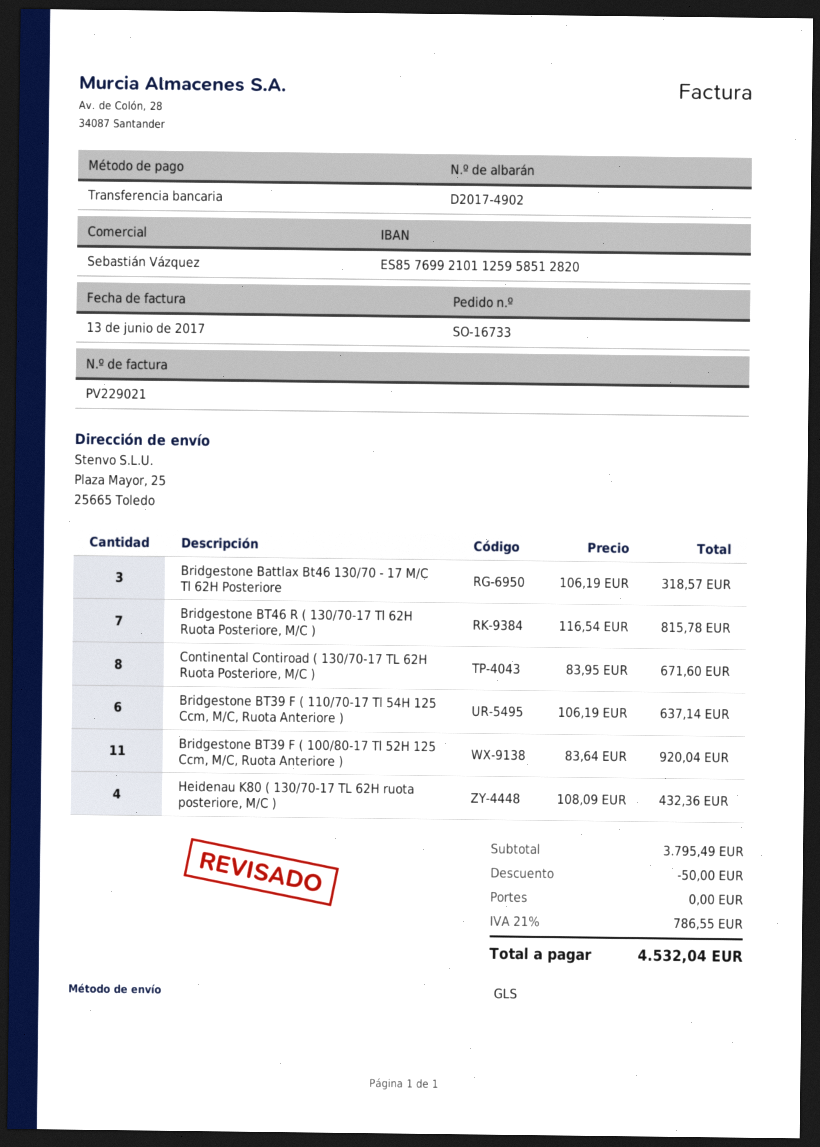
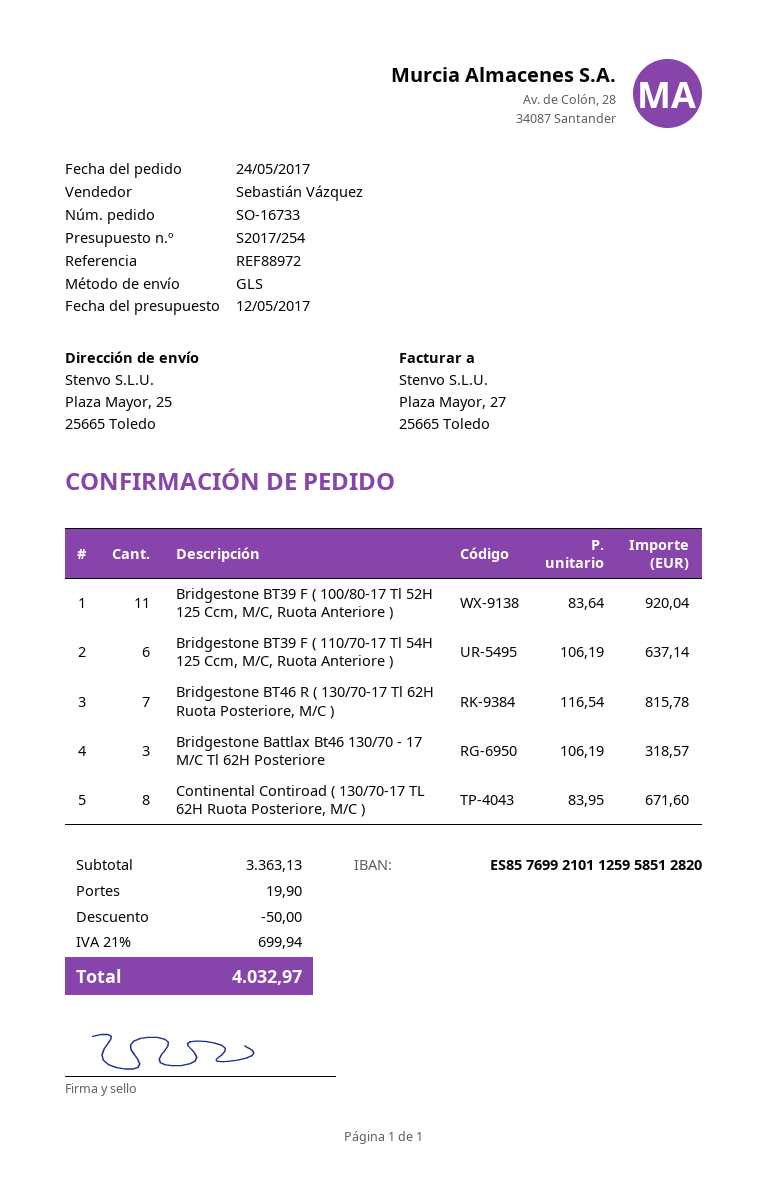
Heidenau K80 ( 130/70-17 TL 62H ruota posteriore, M/C ): 4 x 108.09 = 432.36 -> none
subtotal: 3795.49 -> 3363.13
shipping: 0.00 -> 19.90
tax: 21% = 786.55 -> 21% = 699.94
total: 4532.04 -> 4032.97

